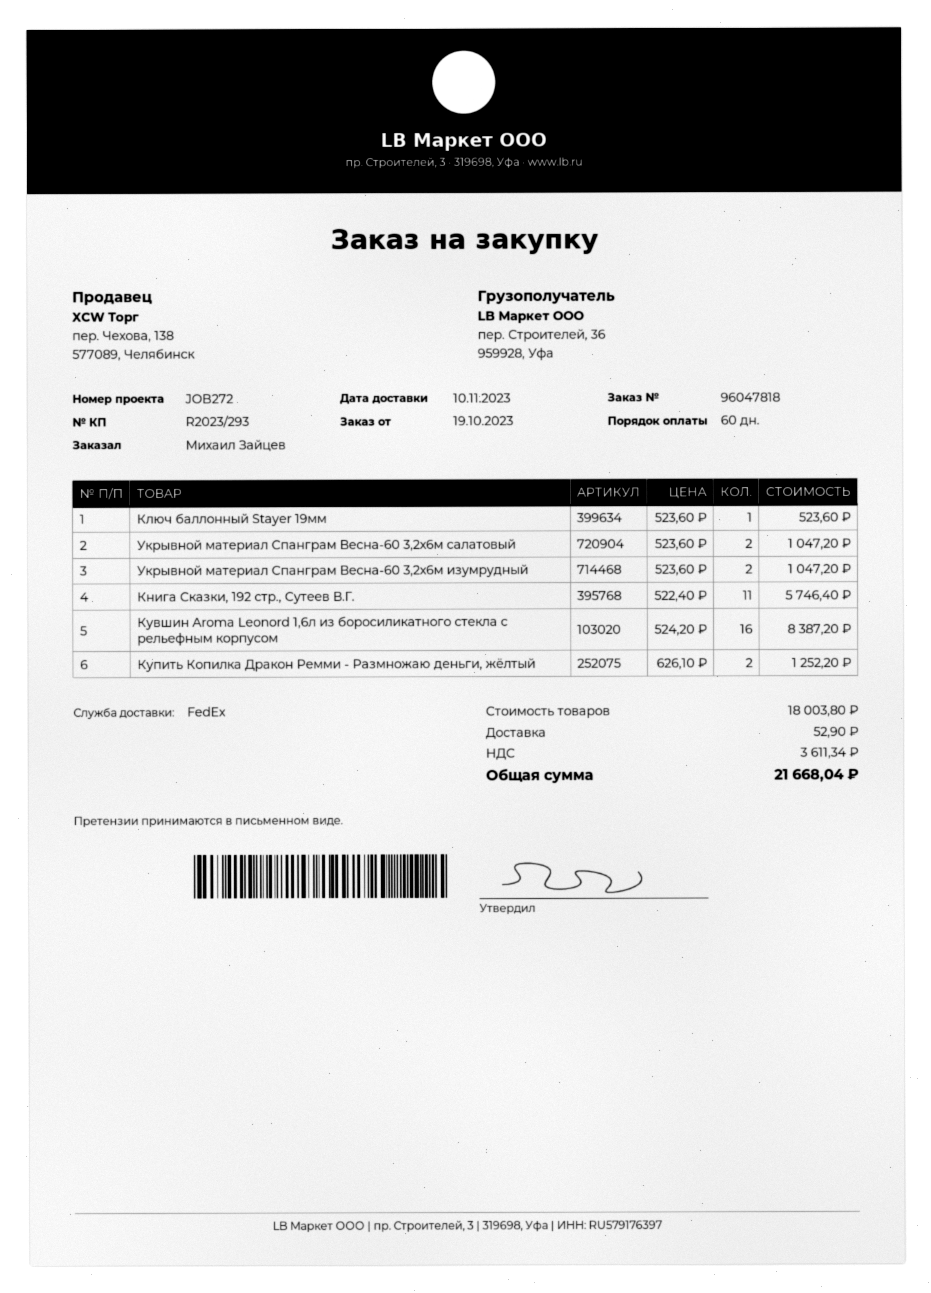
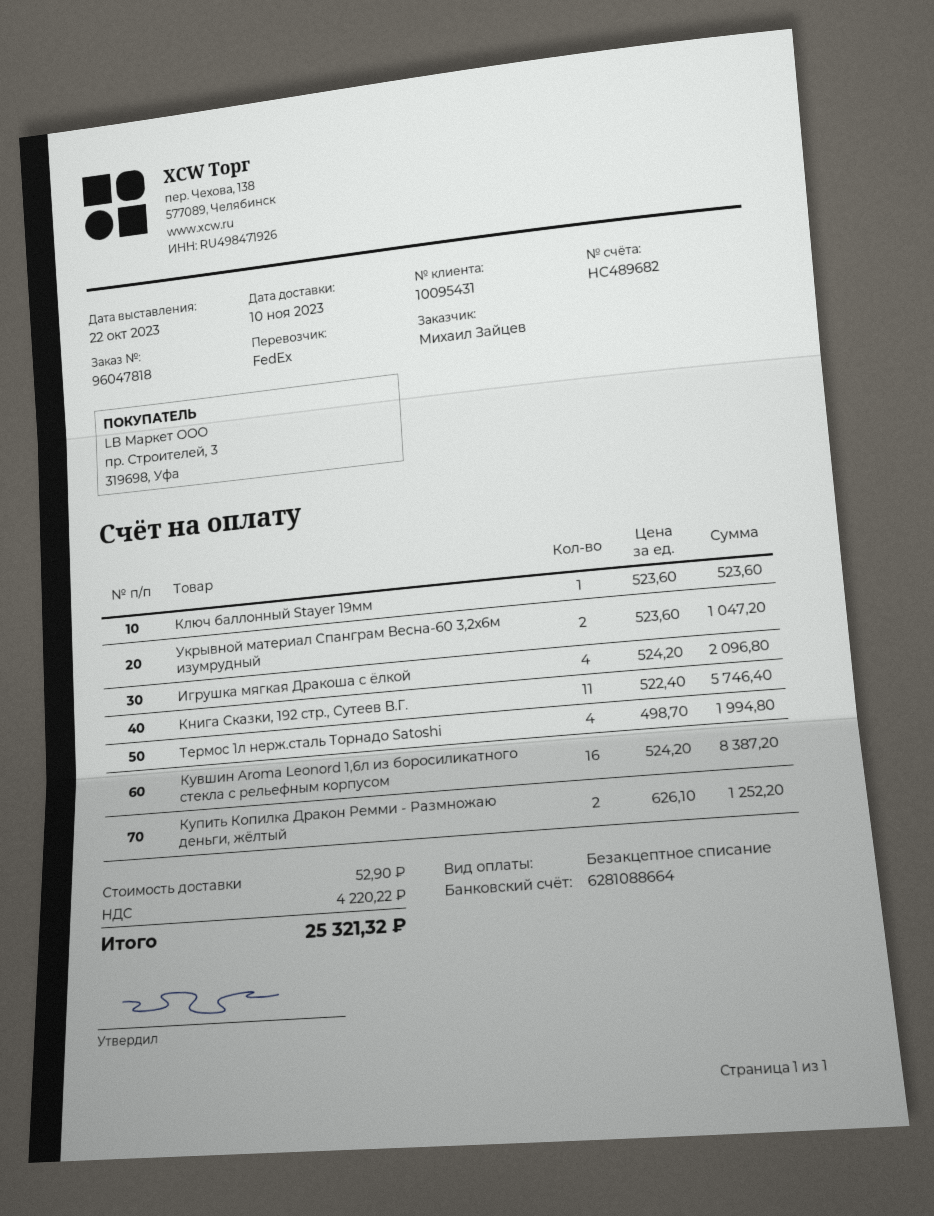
Укрывной материал Спанграм Весна-60 3,2х6м салатовый: 2 x 523.60 = 1047.20 -> none
Игрушка мягкая Дракоша с ёлкой: none -> 4 x 524.20 = 2096.80
Термос 1л нерж.сталь Торнадо Satoshi: none -> 4 x 498.70 = 1994.80
tax: 3611.34 -> 4220.22
total: 21668.04 -> 25321.32

